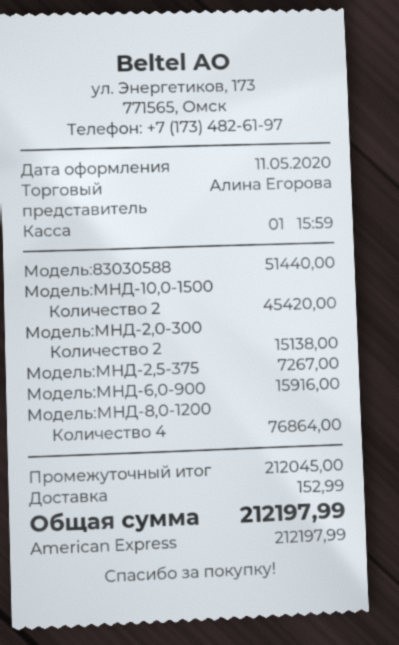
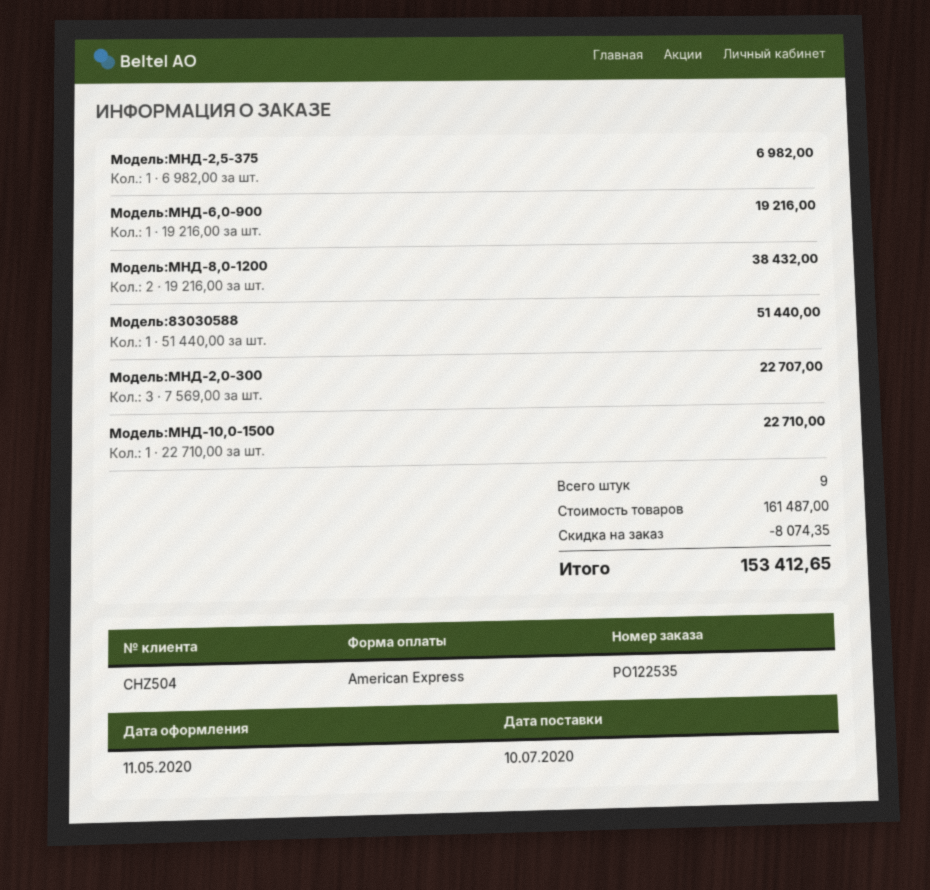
Модель:МНД-10,0-1500: 2 for 45420.00 -> 1 for 22710.00
Модель:МНД-2,0-300: 2 for 15138.00 -> 3 for 22707.00
Модель:МНД-2,5-375: 1 for 7267.00 -> 1 for 6982.00
Модель:МНД-6,0-900: 1 for 15916.00 -> 1 for 19216.00
Модель:МНД-8,0-1200: 4 for 76864.00 -> 2 for 38432.00
subtotal: 212045.00 -> 161487.00
discount: none -> 8074.35
shipping: 152.99 -> none
total: 212197.99 -> 153412.65

